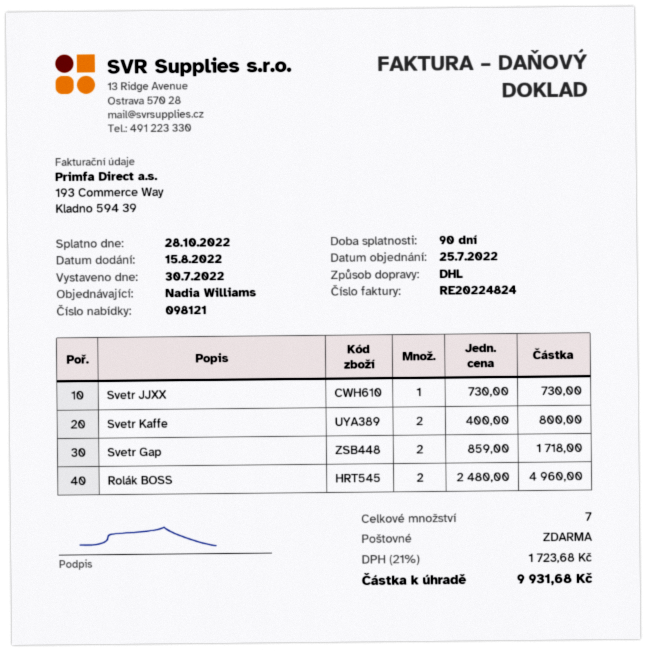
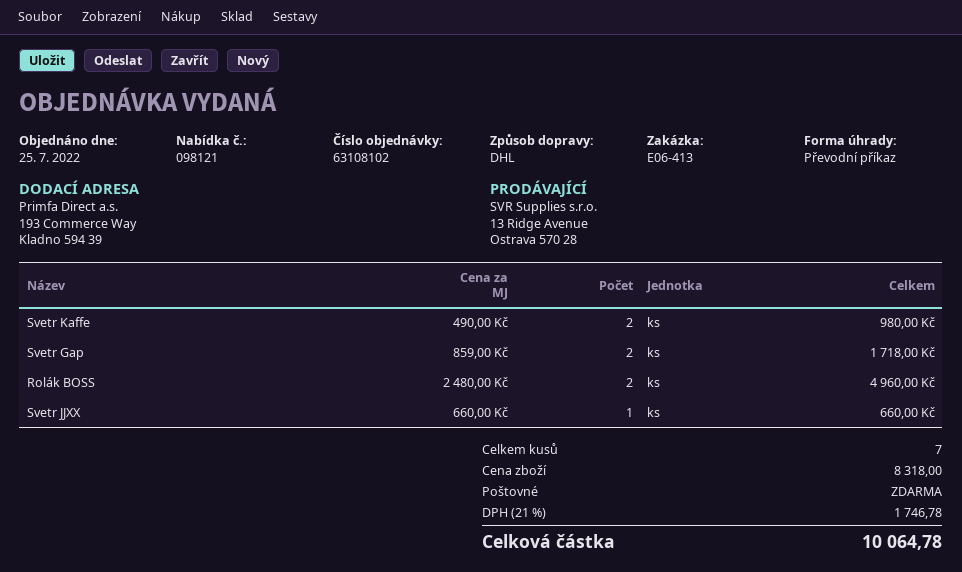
Svetr JJXX: 1 x 730.00 = 730.00 -> 1 x 660.00 = 660.00
Svetr Kaffe: 2 x 400.00 = 800.00 -> 2 x 490.00 = 980.00
tax: 21% = 1723.68 -> 21% = 1746.78
total: 9931.68 -> 10064.78

